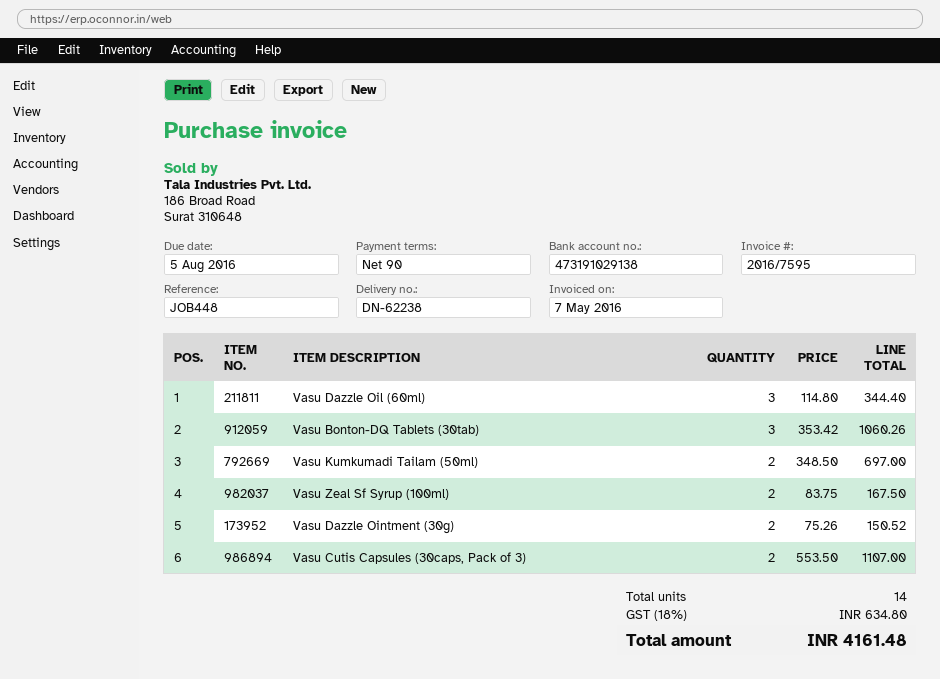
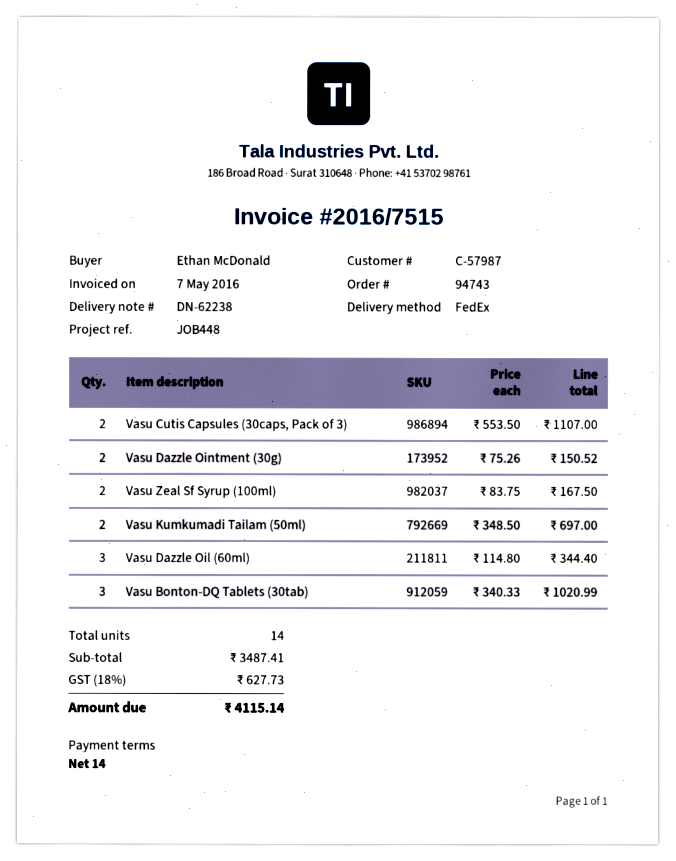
invoice number: 2016/7595 -> 2016/7515
payment terms: 90 days -> 14 days
Vasu Bonton-DQ Tablets (30tab): 3 x 353.42 = 1060.26 -> 3 x 340.33 = 1020.99
tax: 18% = 634.80 -> 18% = 627.73
total: 4161.48 -> 4115.14

